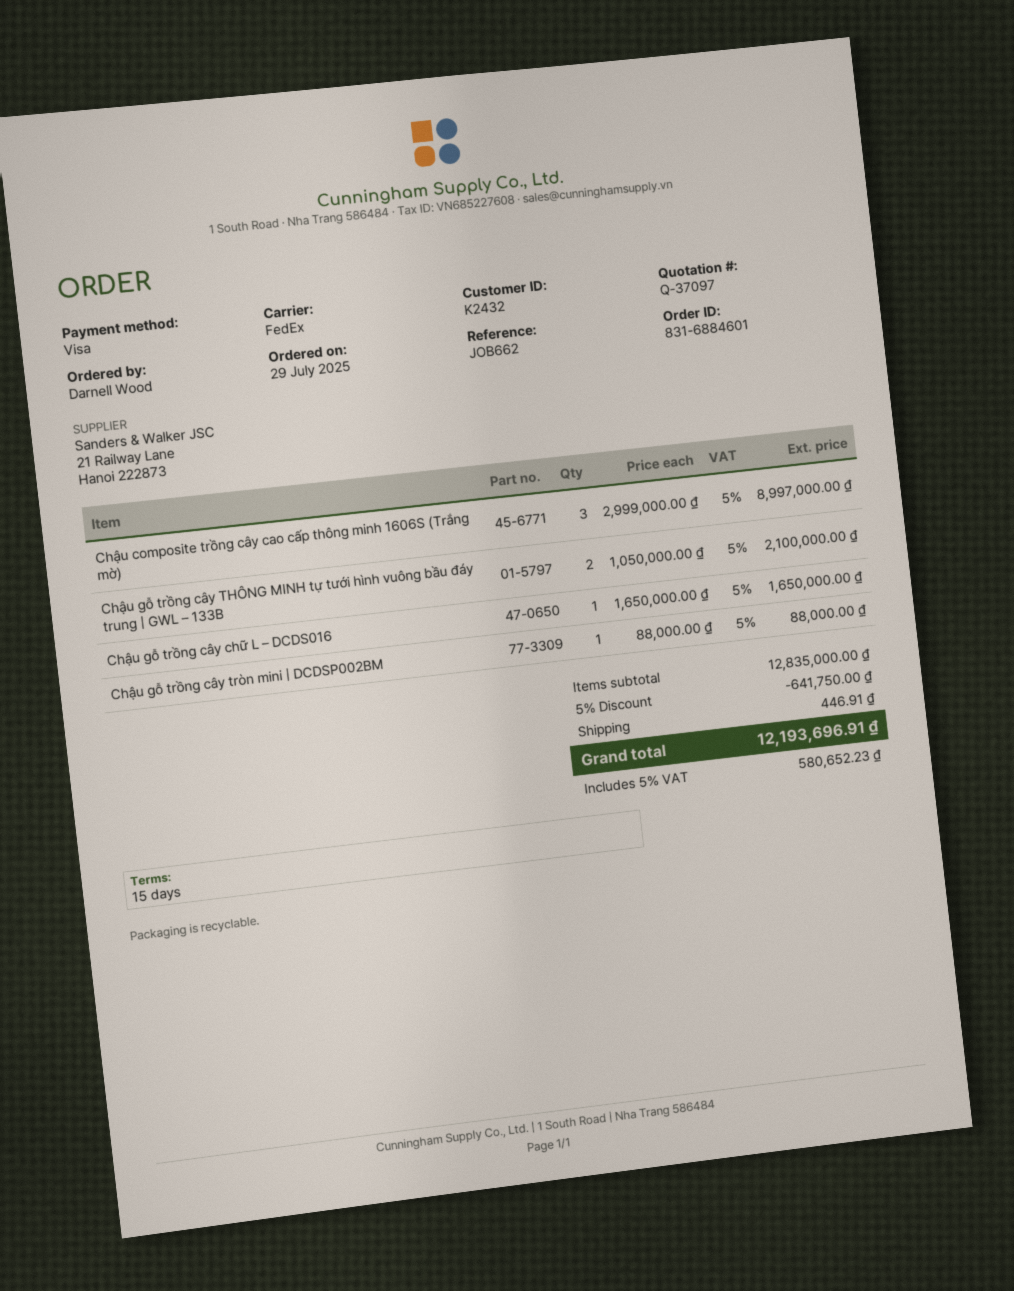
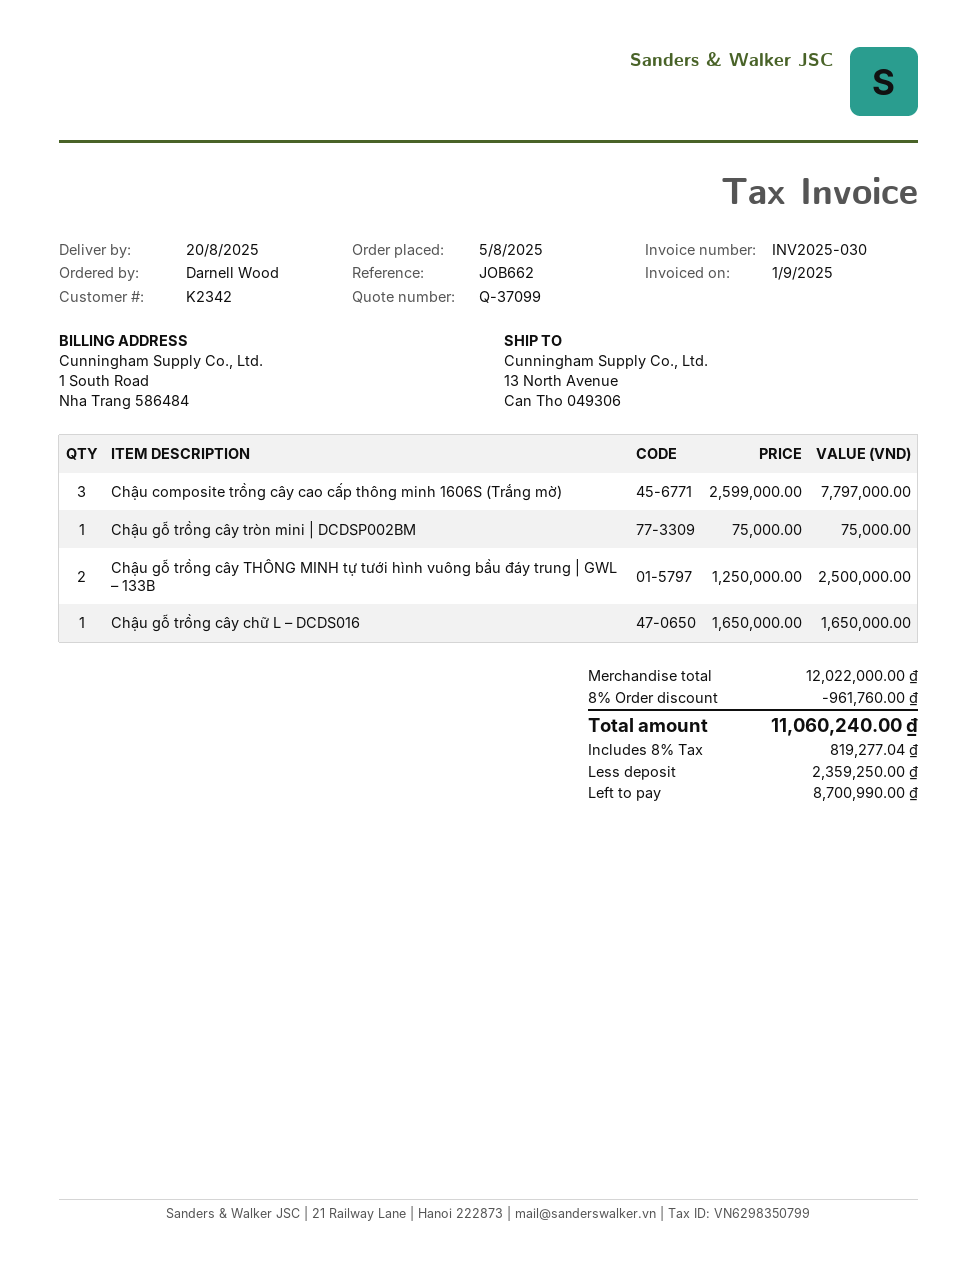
quote number: Q-37097 -> Q-37099
order date: 2025-07-29 -> 2025-08-05
customer number: K2432 -> K2342
Chậu composite trồng cây cao cấp thông minh 1606S (Trắng mờ): 3 x 2999000.00 = 8997000.00 -> 3 x 2599000.00 = 7797000.00
Chậu gỗ trồng cây THÔNG MINH tự tưới hình vuông bầu đáy trung | GWL – 133B: 2 x 1050000.00 = 2100000.00 -> 2 x 1250000.00 = 2500000.00
Chậu gỗ trồng cây tròn mini | DCDSP002BM: 1 x 88000.00 = 88000.00 -> 1 x 75000.00 = 75000.00
subtotal: 12835000.00 -> 12022000.00
discount: 5% = 641750.00 -> 8% = 961760.00
shipping: 446.91 -> none
tax: 5% = 580652.23 -> 8% = 819277.04
total: 12193696.91 -> 11060240.00

